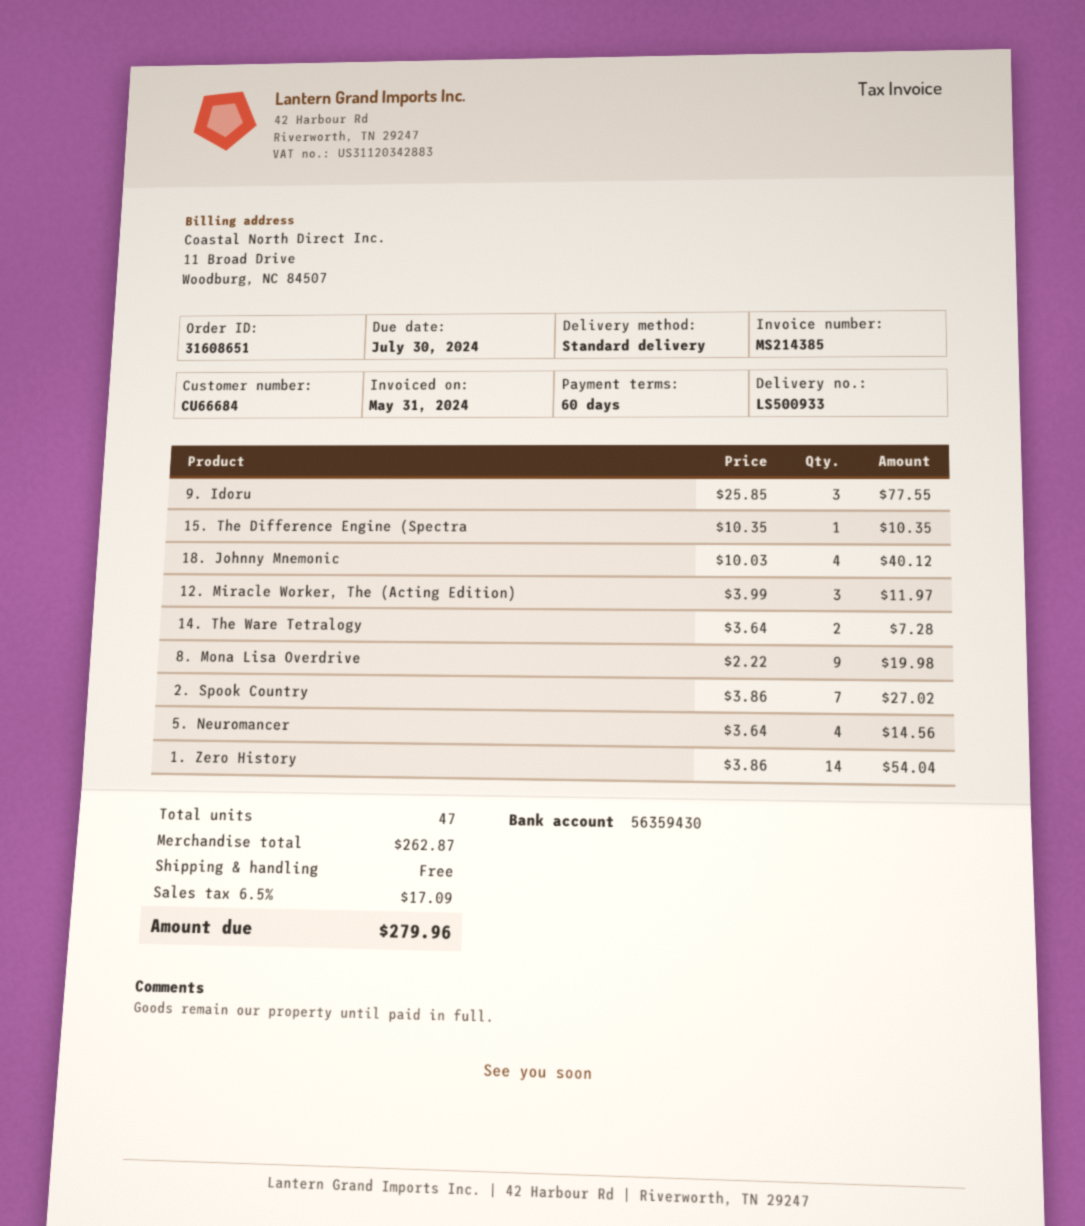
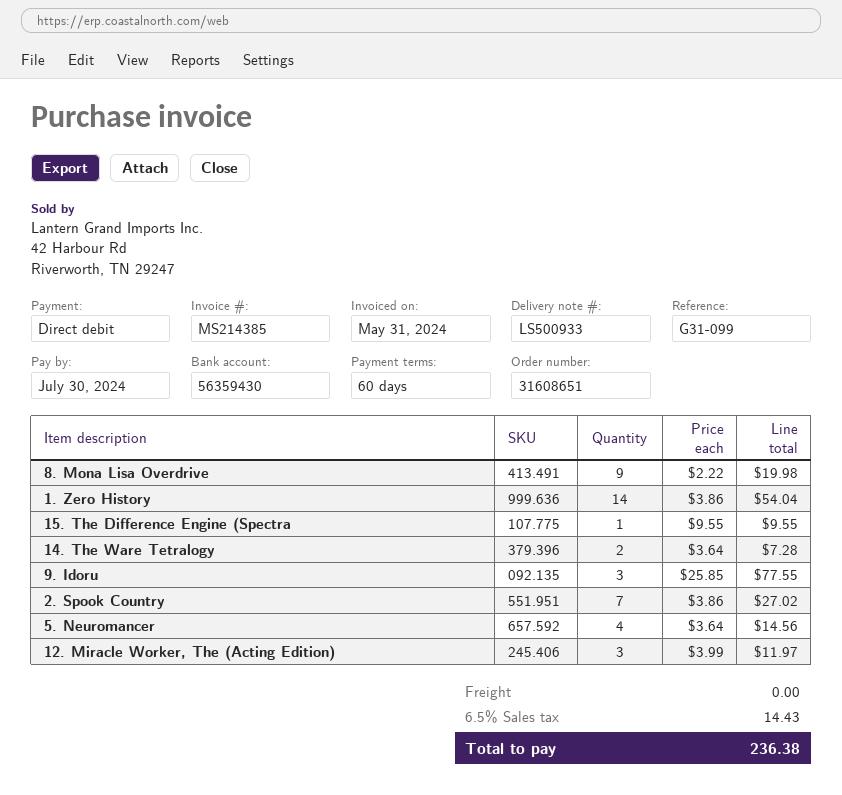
15. The Difference Engine (Spectra: 1 x 10.35 = 10.35 -> 1 x 9.55 = 9.55
18. Johnny Mnemonic: 4 x 10.03 = 40.12 -> none
tax: 6.5% = 17.09 -> 6.5% = 14.43
total: 279.96 -> 236.38

